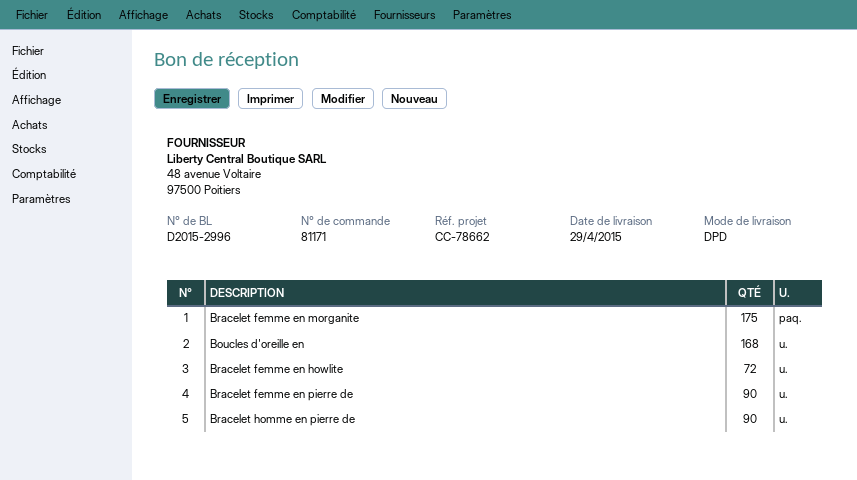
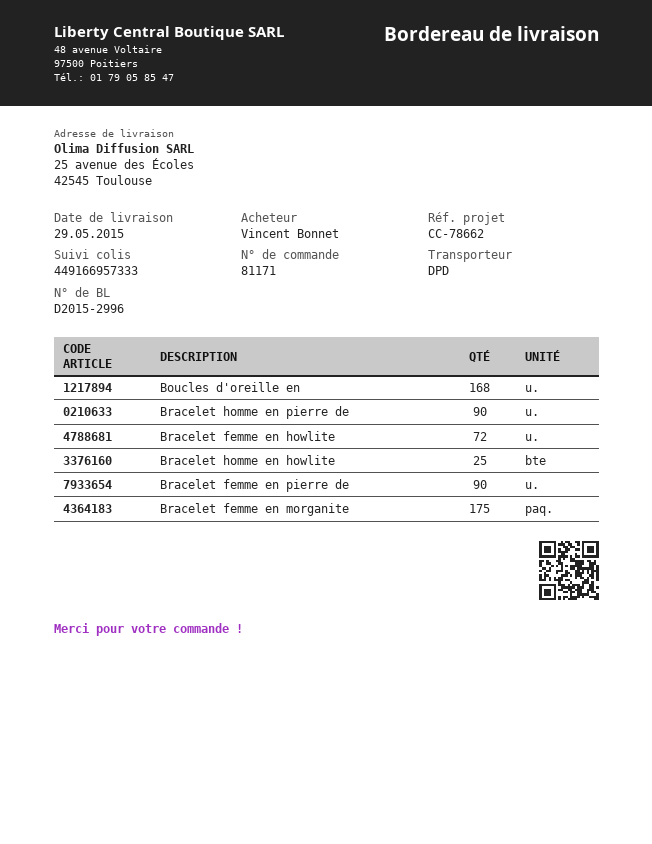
delivery date: 2015-04-29 -> 2015-05-29
Bracelet homme en howlite: none -> 25

